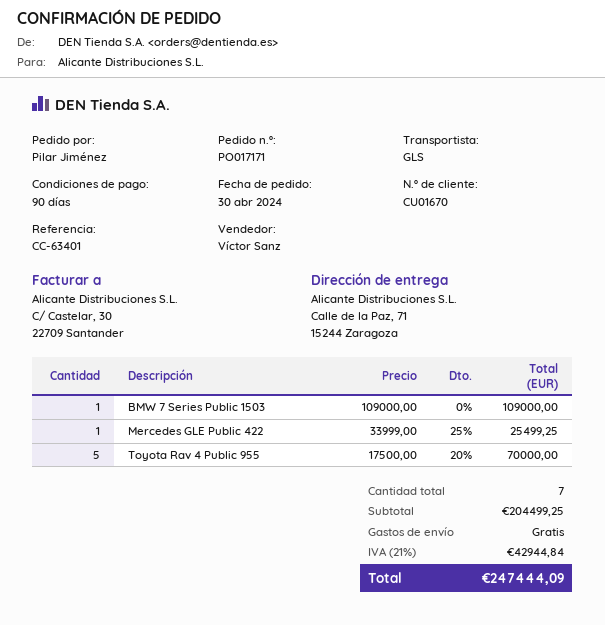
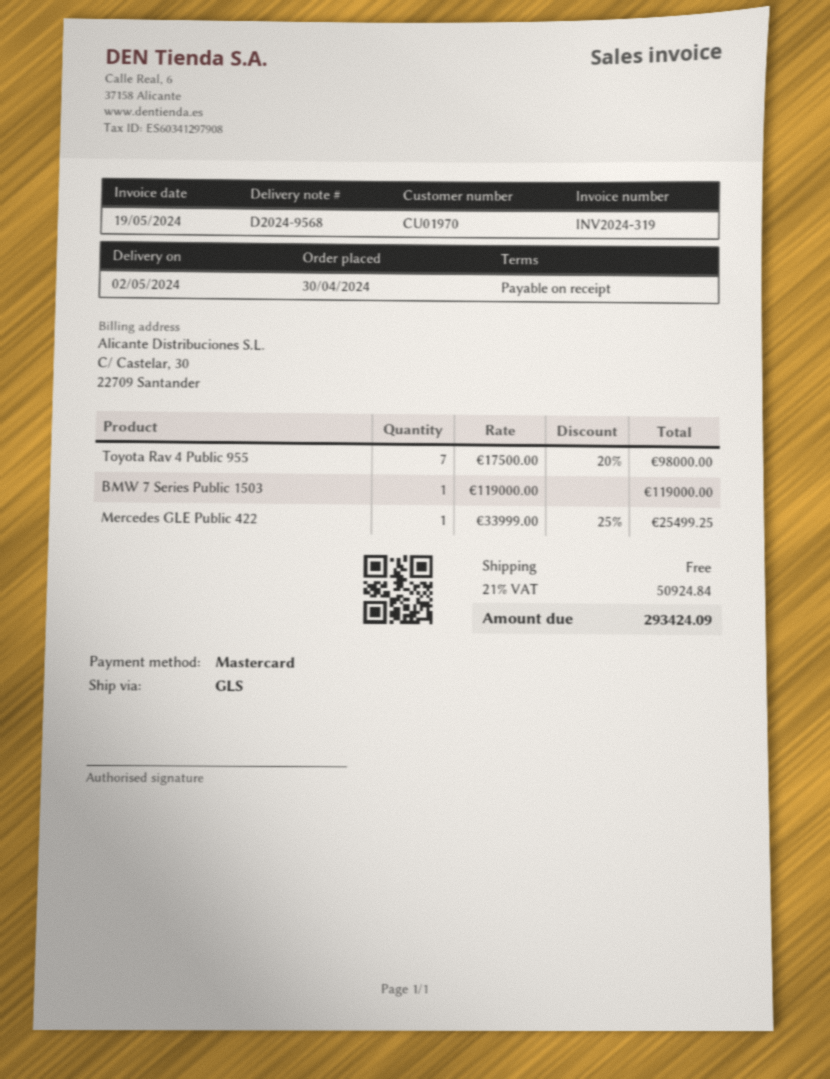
payment terms: 90 days -> on receipt
customer number: CU01670 -> CU01970
BMW 7 Series Public 1503: 1 x 109000.00 = 109000.00 -> 1 x 119000.00 = 119000.00
Toyota Rav 4 Public 955: 5 x 17500.00 - 20% = 70000.00 -> 7 x 17500.00 - 20% = 98000.00
tax: 21% = 42944.84 -> 21% = 50924.84
total: 247444.09 -> 293424.09

